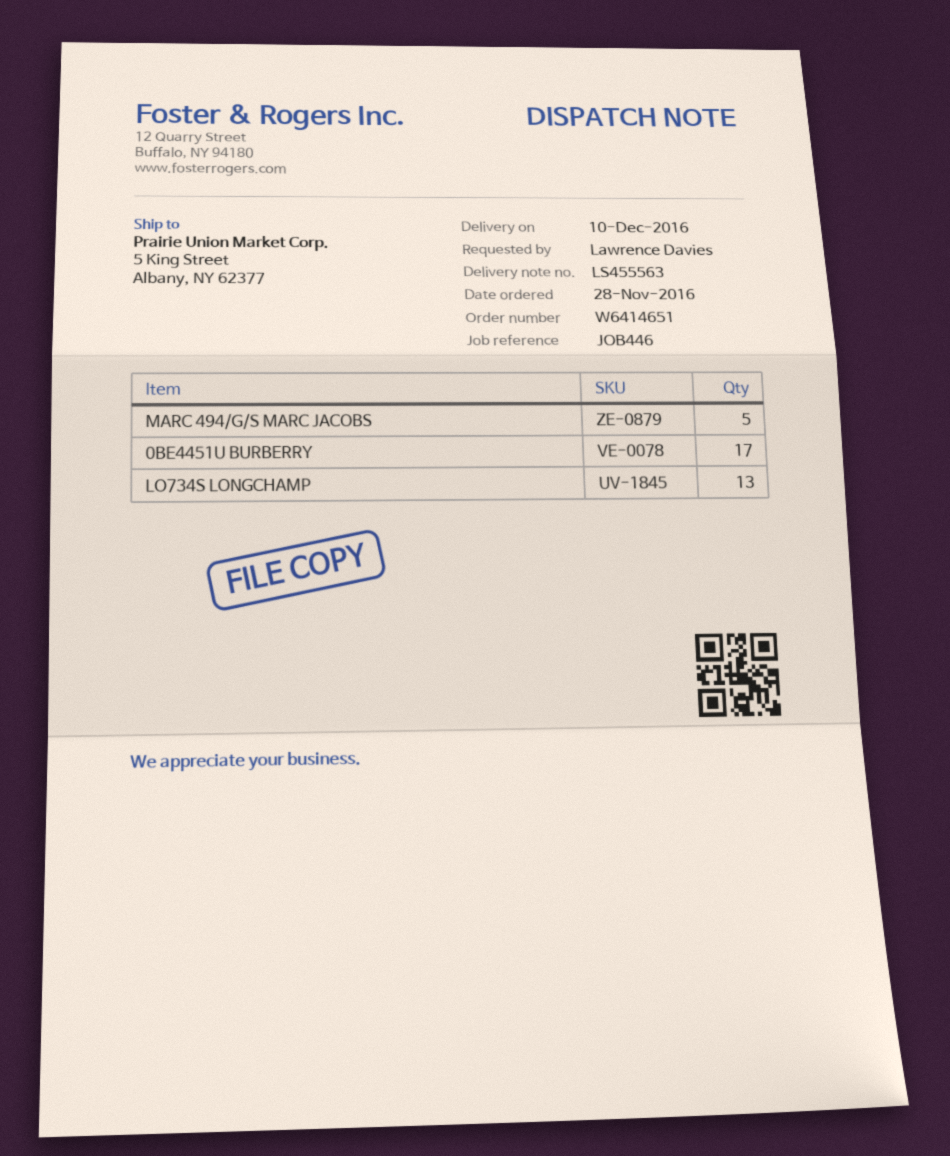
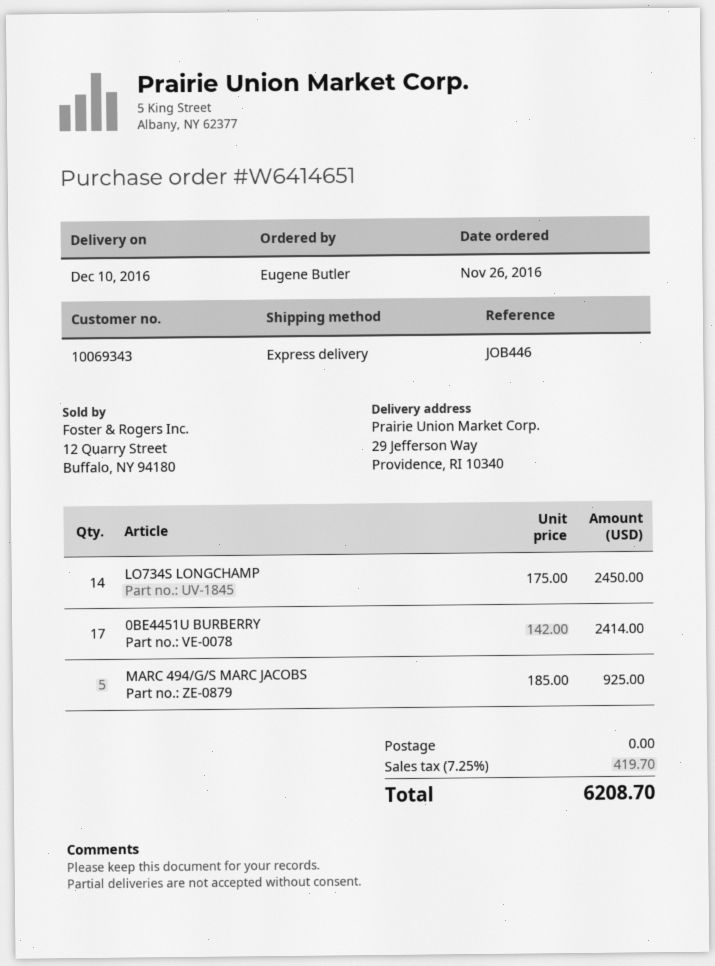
order date: 2016-11-28 -> 2016-11-26
ordered by: Lawrence Davies -> Eugene Butler
ship to: 5 King Street, Albany, NY 62377 -> 29 Jefferson Way, Providence, RI 10340
LO734S LONGCHAMP: 13 -> 14

